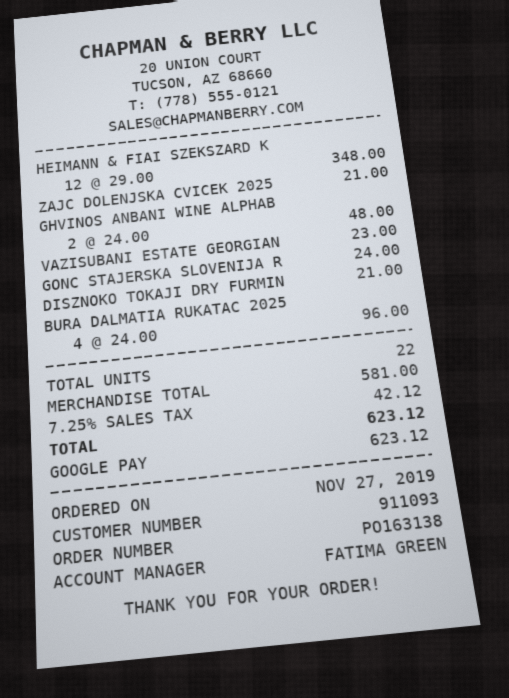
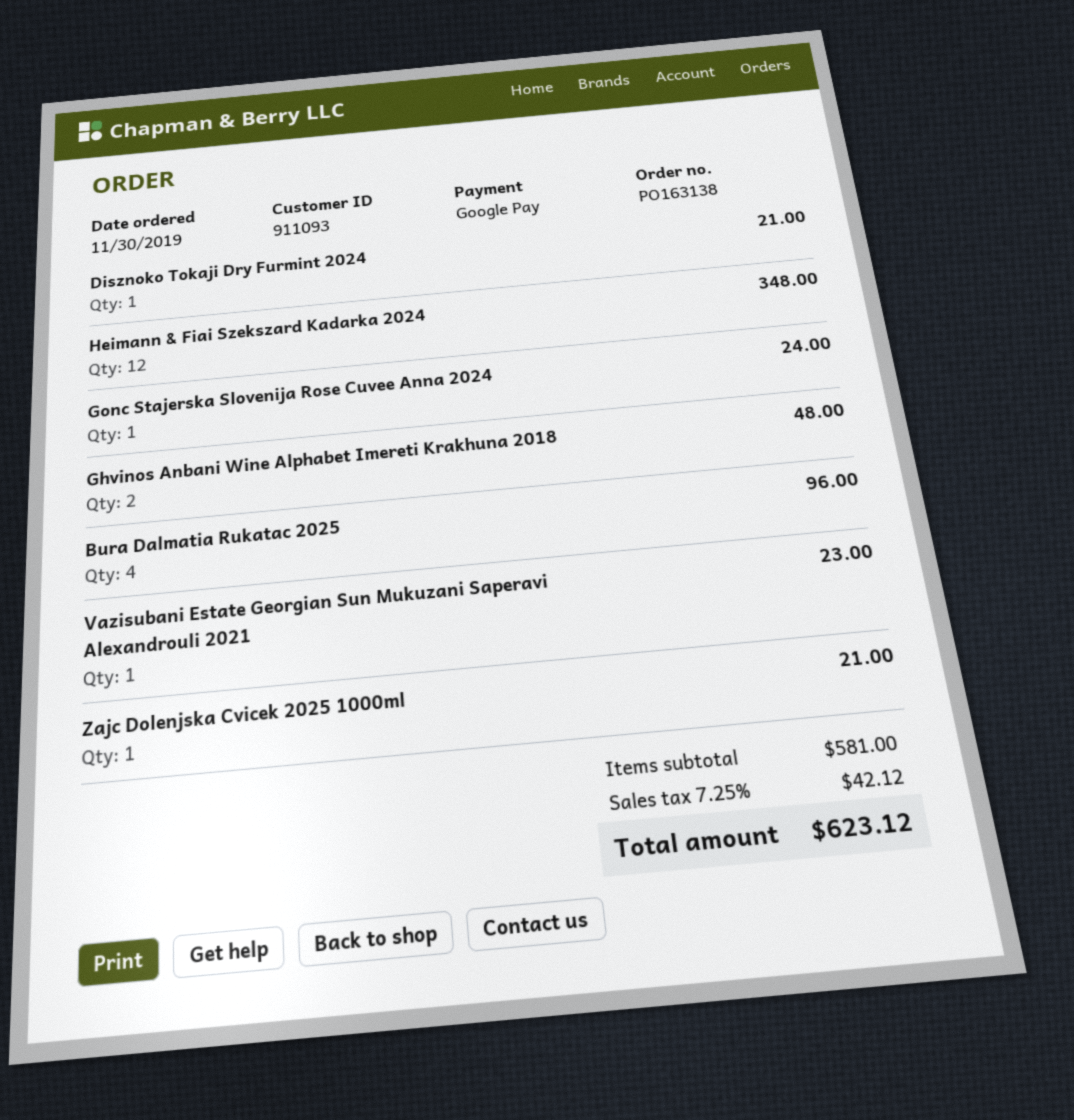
order date: 2019-11-27 -> 2019-11-30

